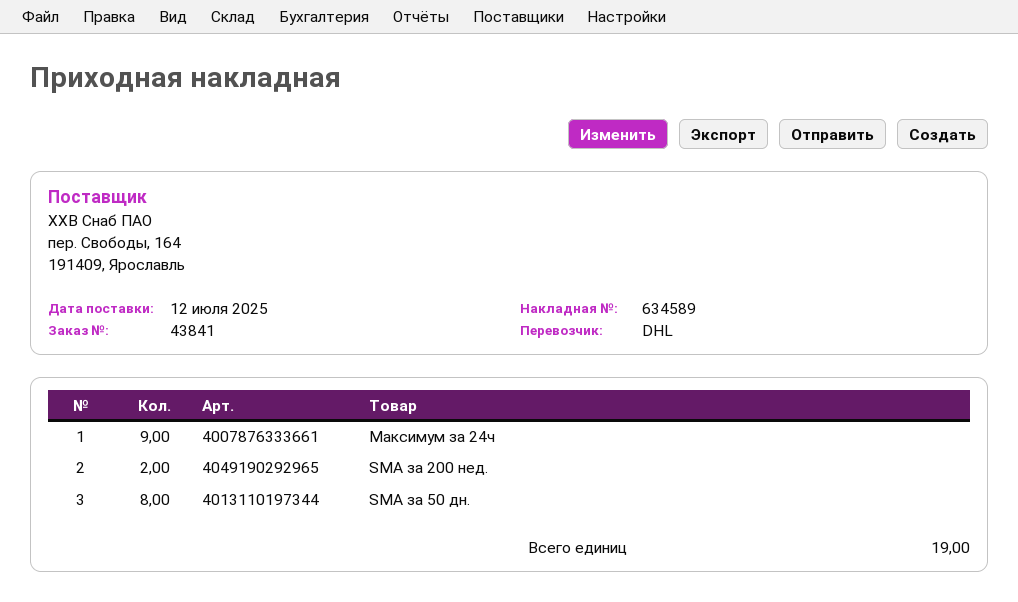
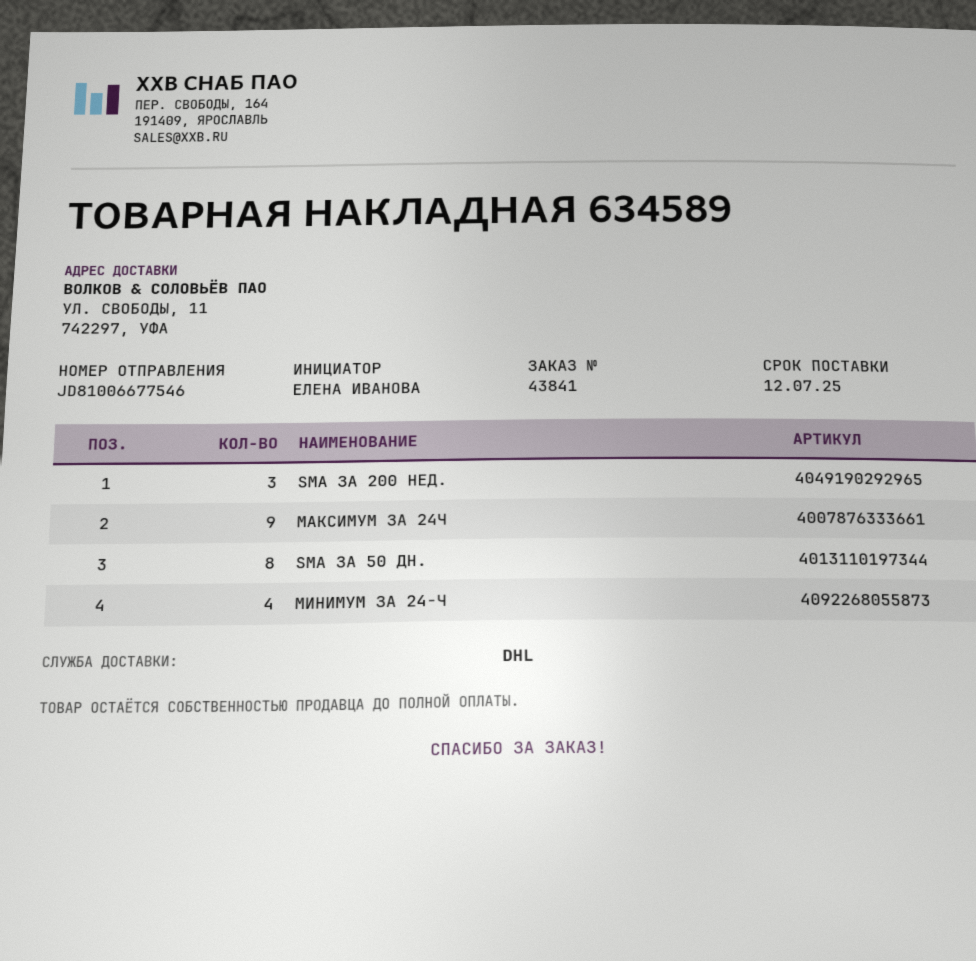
SMA за 200 нед.: 2 -> 3
МИНИМУМ ЗА 24-Ч: none -> 4

